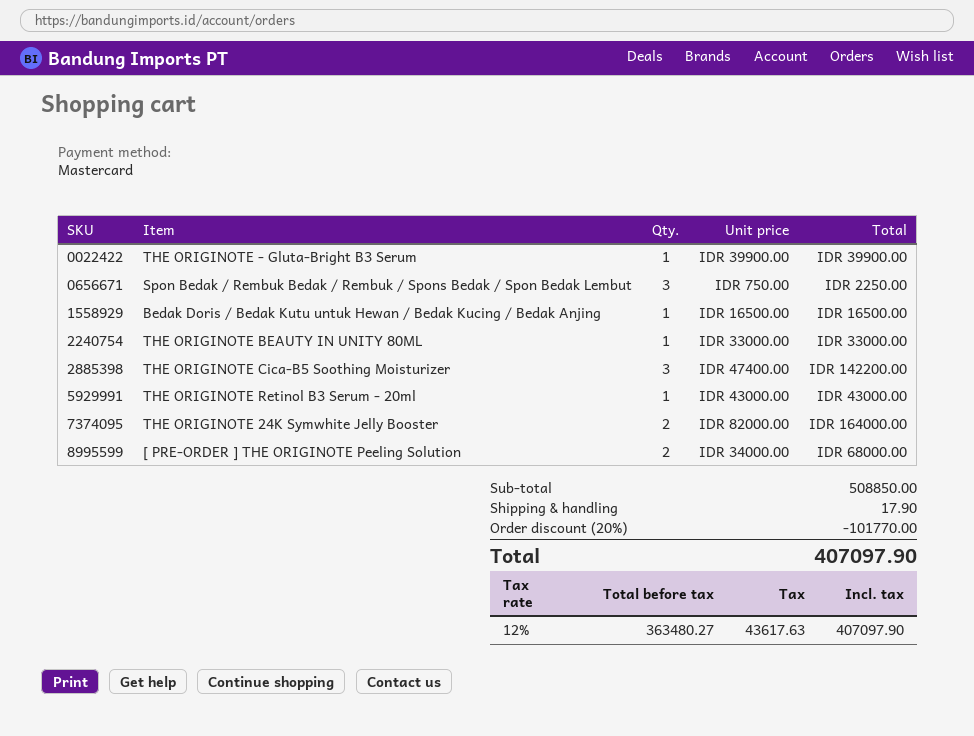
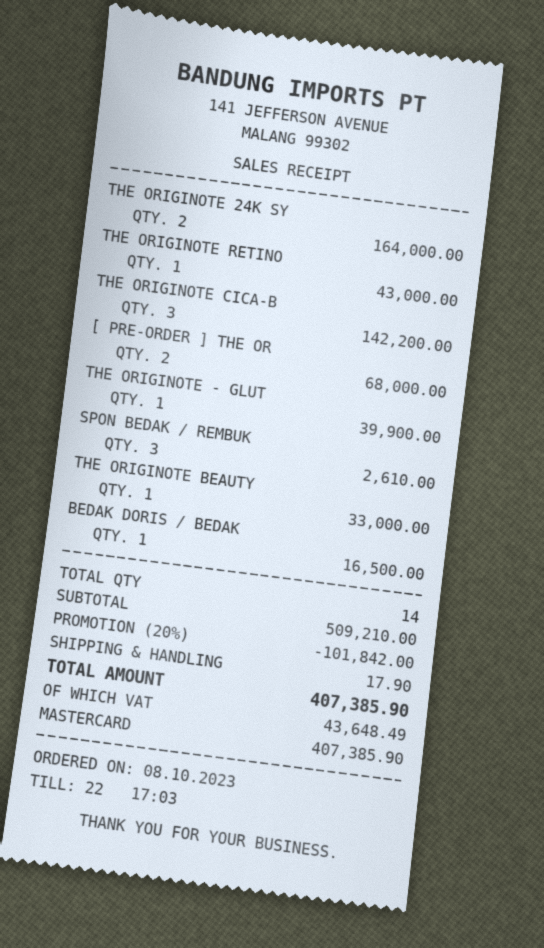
Spon Bedak / Rembuk Bedak / Rembuk / Spons Bedak / Spon Bedak Lembut: 3 for 2250.00 -> 3 for 2610.00
subtotal: 508850.00 -> 509210.00
discount: 20% = 101770.00 -> 20% = 101842.00
tax: 43617.63 -> 43648.49
total: 407097.90 -> 407385.90

